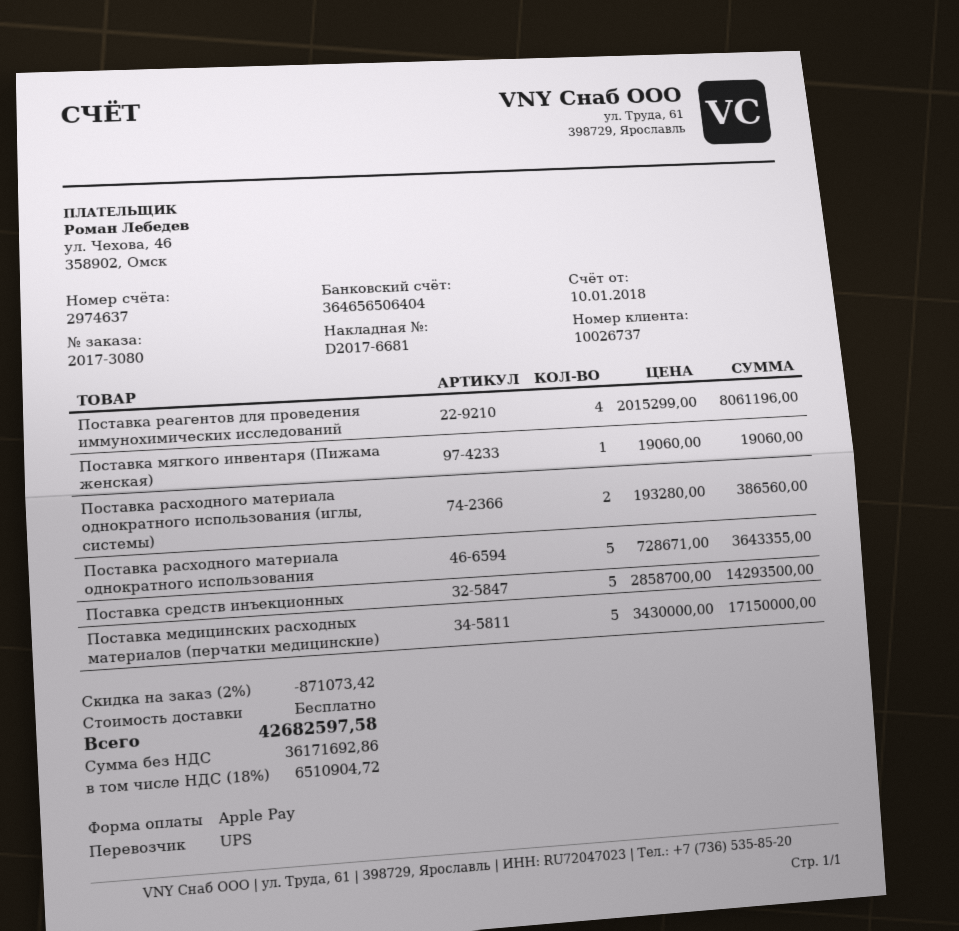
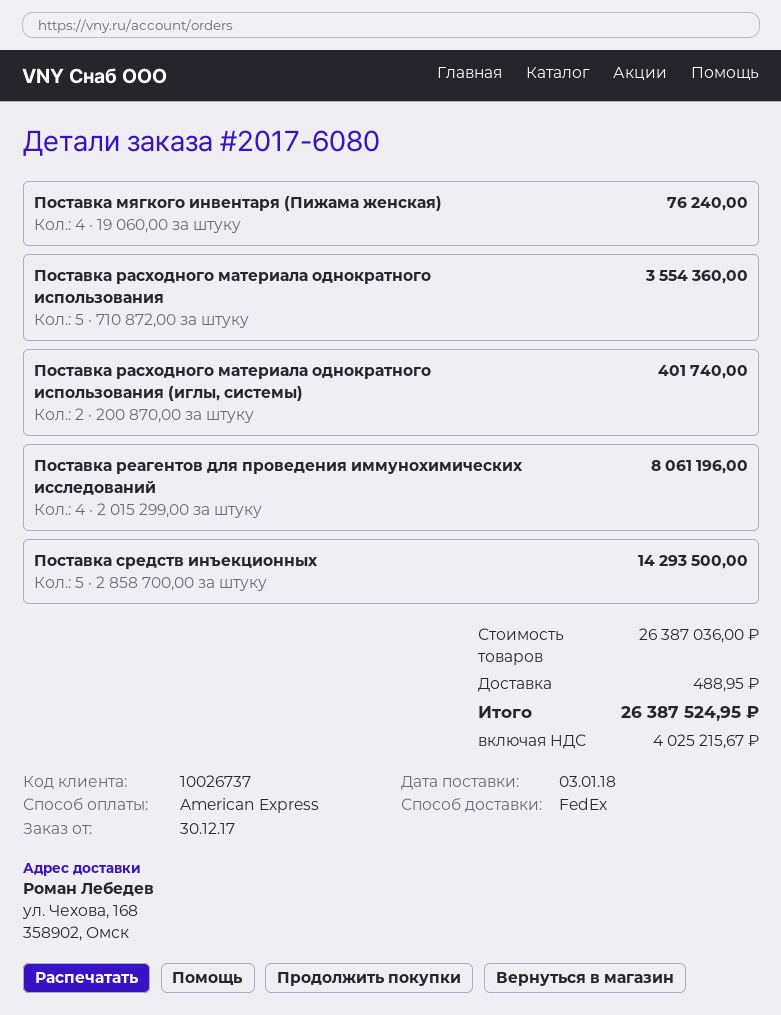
order number: 2017-3080 -> 2017-6080
payment method: Apple Pay -> American Express
shipping method: UPS -> FedEx
Поставка мягкого инвентаря (Пижама женская): 1 x 19060.00 = 19060.00 -> 4 x 19060.00 = 76240.00
Поставка расходного материала однократного использования (иглы, системы): 2 x 193280.00 = 386560.00 -> 2 x 200870.00 = 401740.00
Поставка расходного материала однократного использования: 5 x 728671.00 = 3643355.00 -> 5 x 710872.00 = 3554360.00
Поставка медицинских расходных материалов (перчатки медицинские): 5 x 3430000.00 = 17150000.00 -> none
discount: 2% = 871073.42 -> none
shipping: 0.00 -> 488.95
tax: 6510904.72 -> 4025215.67
total: 42682597.58 -> 26387524.95

